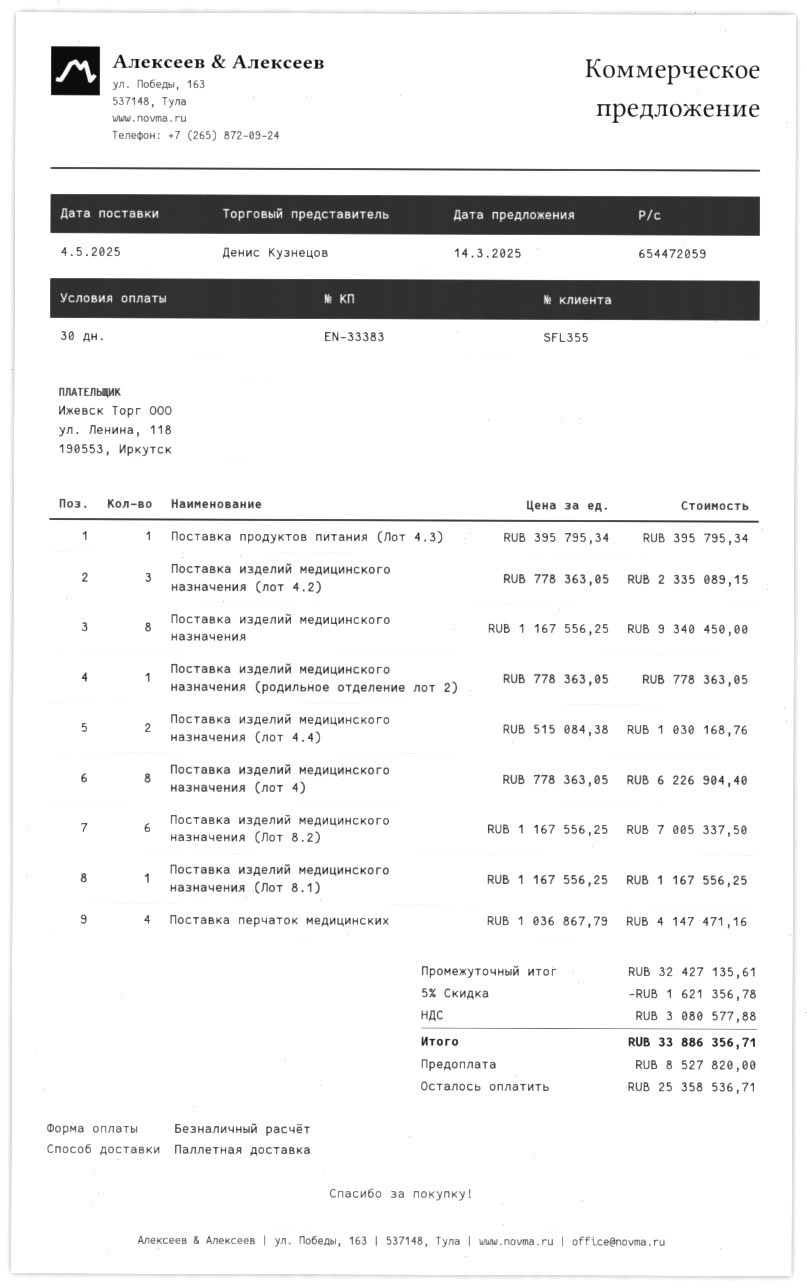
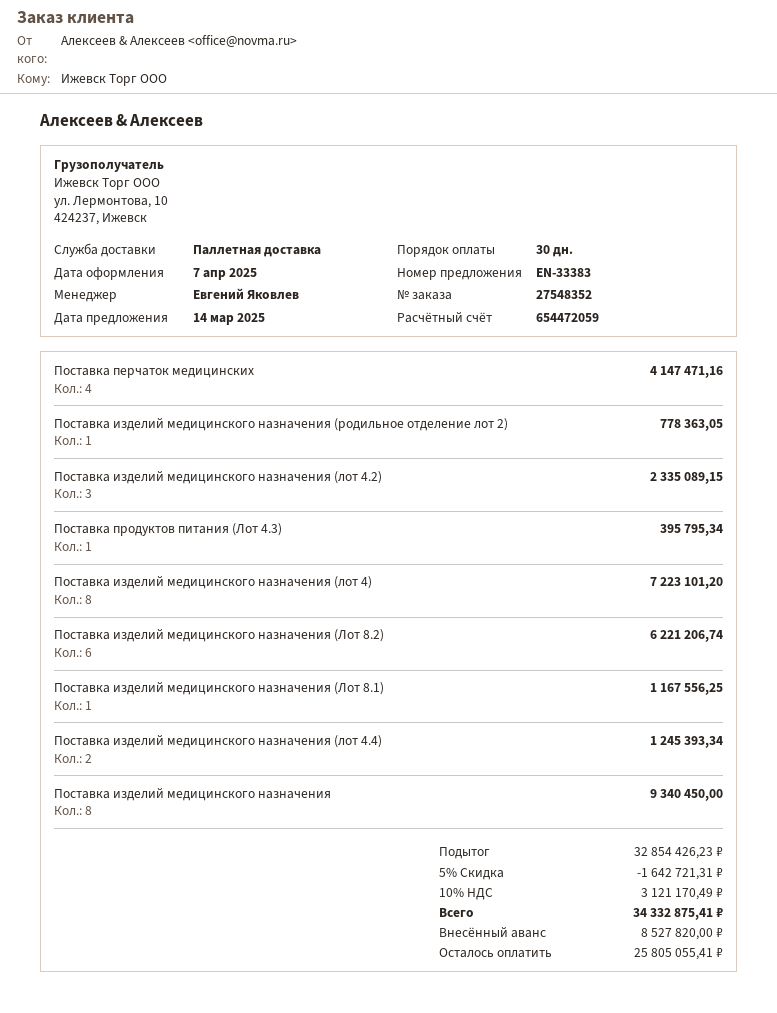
sales rep: Денис Кузнецов -> Евгений Яковлев
Поставка изделий медицинского назначения (лот 4.4): 2 for 1030168.76 -> 2 for 1245393.34
Поставка изделий медицинского назначения (лот 4): 8 for 6226904.40 -> 8 for 7223101.20
Поставка изделий медицинского назначения (Лот 8.2): 6 for 7005337.50 -> 6 for 6221206.74
subtotal: 32427135.61 -> 32854426.23
discount: 5% = 1621356.78 -> 5% = 1642721.31
tax: 3080577.88 -> 3121170.49
total: 33886356.71 -> 34332875.41
balance: 25358536.71 -> 25805055.41

